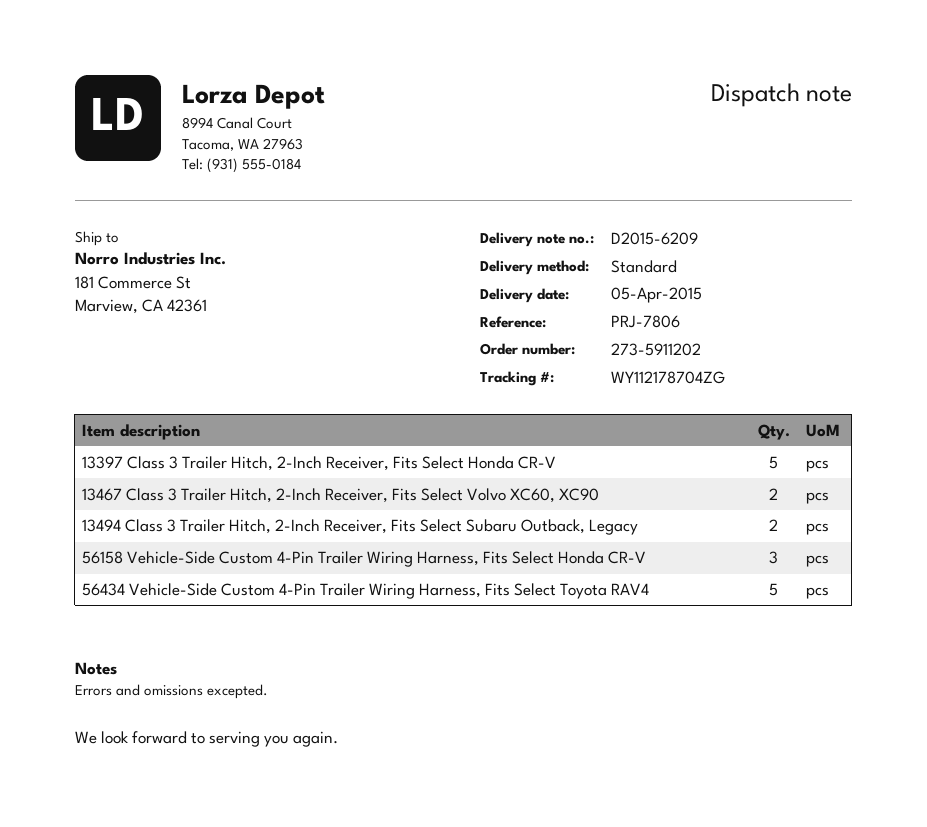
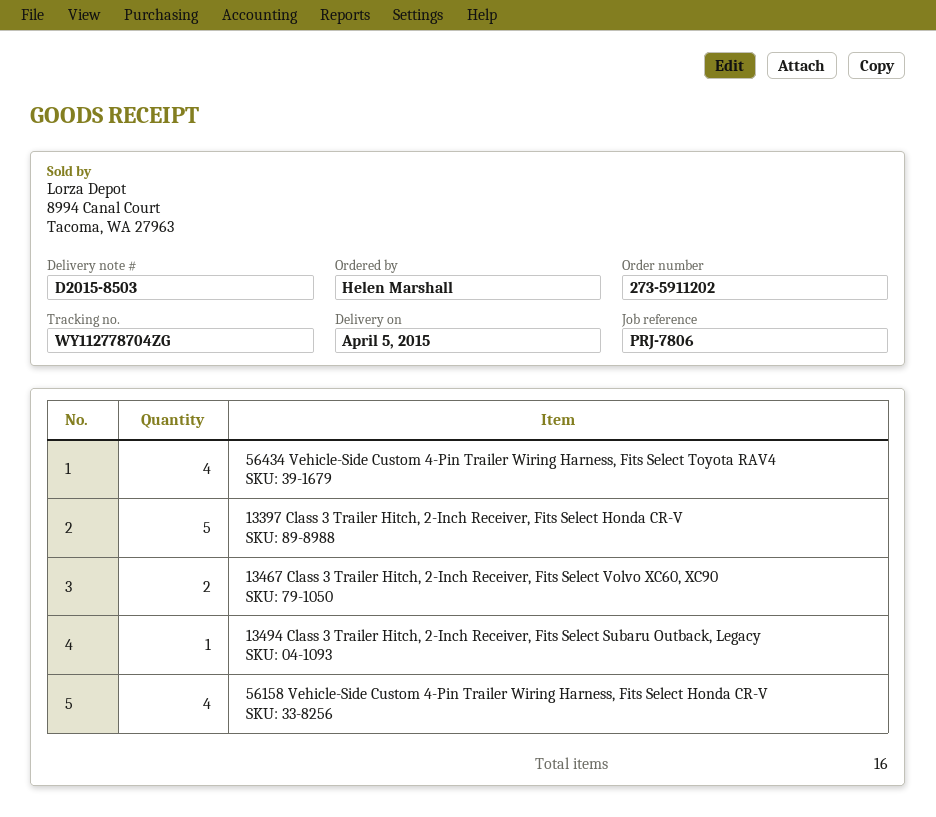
delivery note number: D2015-6209 -> D2015-8503
tracking number: WY112178704ZG -> WY112778704ZG
13494 Class 3 Trailer Hitch, 2-Inch Receiver, Fits Select Subaru Outback, Legacy: 2 -> 1
56158 Vehicle-Side Custom 4-Pin Trailer Wiring Harness, Fits Select Honda CR-V: 3 -> 4
56434 Vehicle-Side Custom 4-Pin Trailer Wiring Harness, Fits Select Toyota RAV4: 5 -> 4

